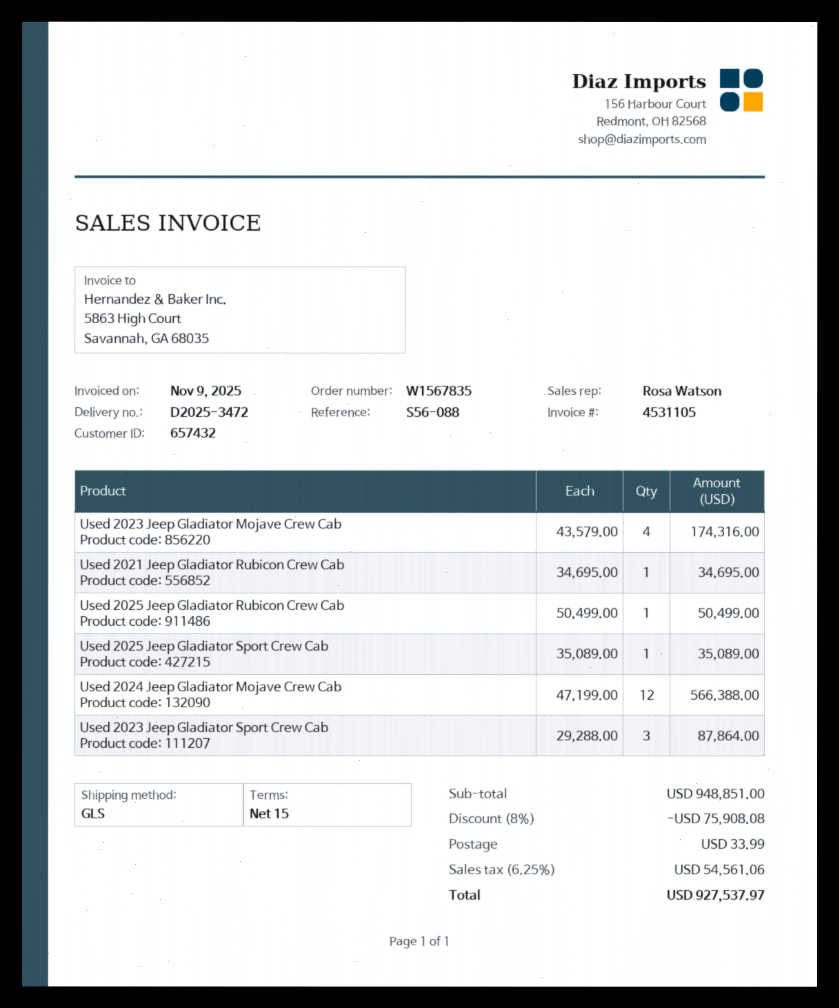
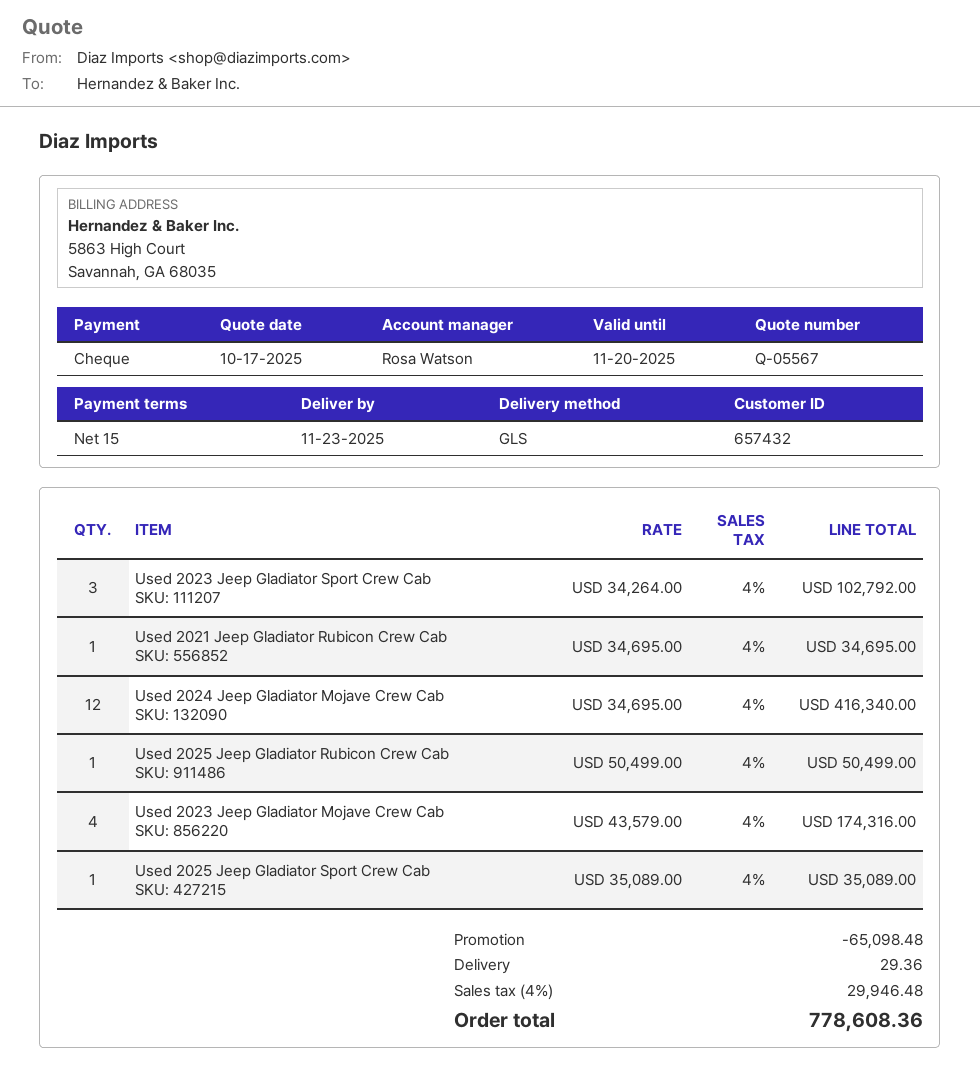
Used 2024 Jeep Gladiator Mojave Crew Cab: 12 x 47199.00 = 566388.00 -> 12 x 34695.00 = 416340.00
Used 2023 Jeep Gladiator Sport Crew Cab: 3 x 29288.00 = 87864.00 -> 3 x 34264.00 = 102792.00
discount: 75908.08 -> 65098.48
shipping: 33.99 -> 29.36
tax: 6.25% = 54561.06 -> 4% = 29946.48
total: 927537.97 -> 778608.36

